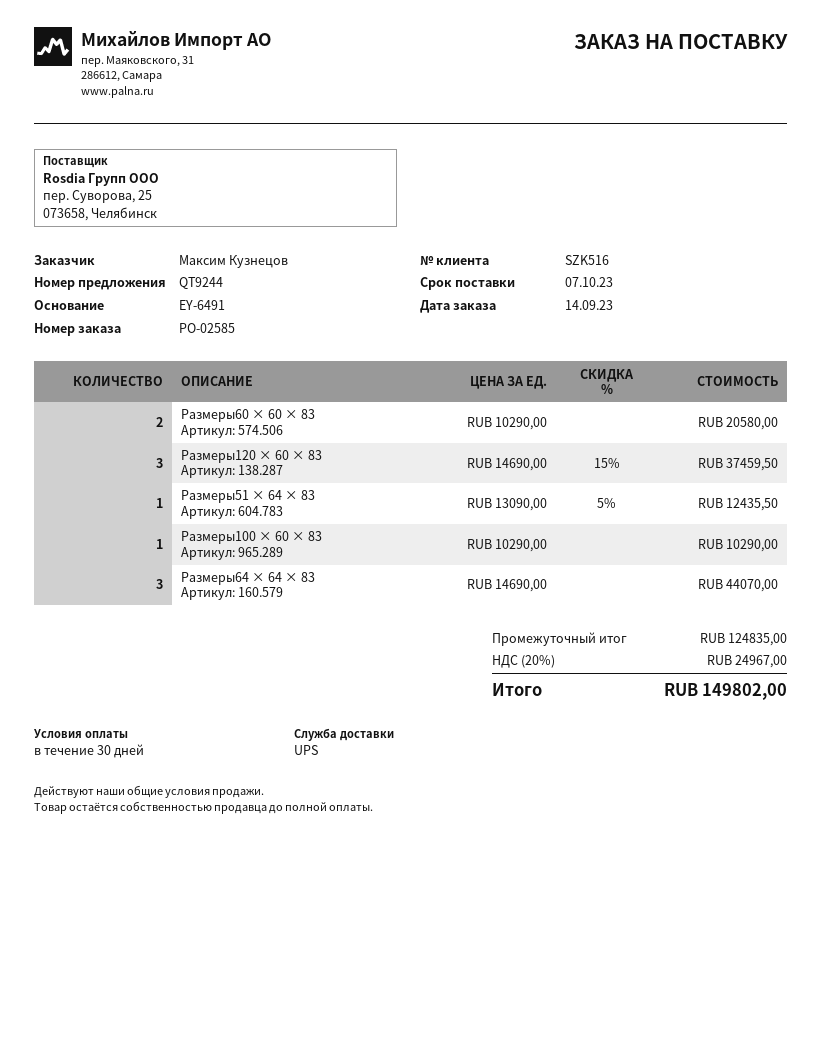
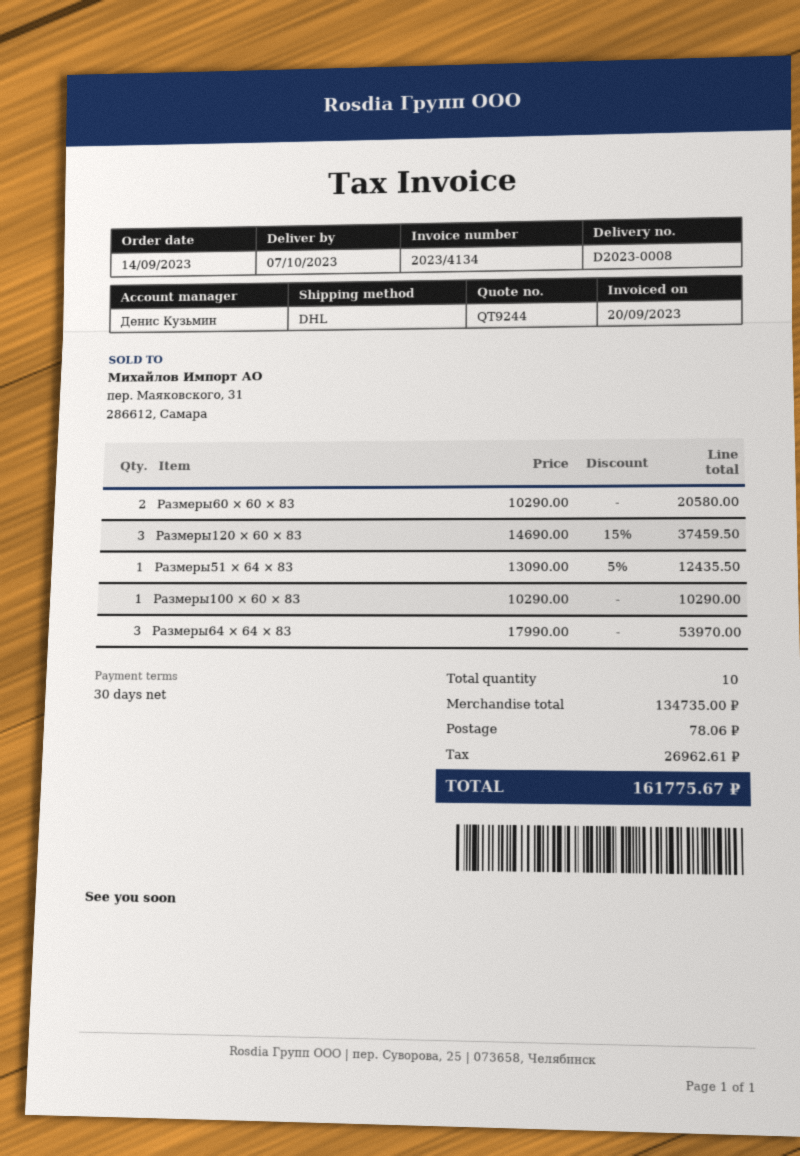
shipping method: UPS -> DHL
Размеры64 × 64 × 83: 3 x 14690.00 = 44070.00 -> 3 x 17990.00 = 53970.00
subtotal: 124835.00 -> 134735.00
shipping: none -> 78.06
tax: 24967.00 -> 26962.61
total: 149802.00 -> 161775.67

